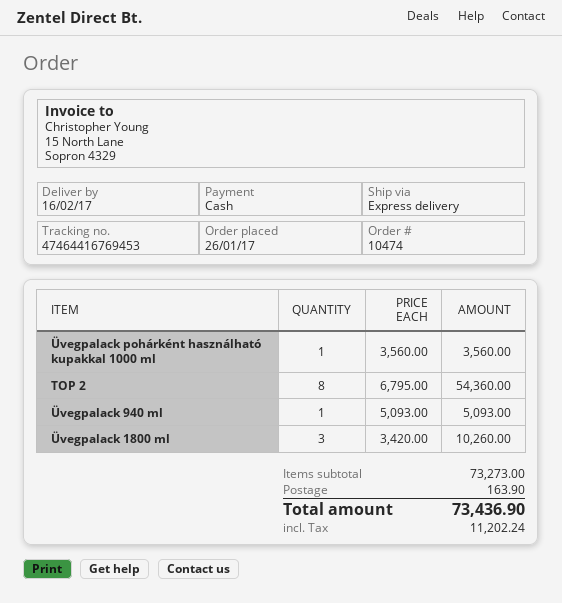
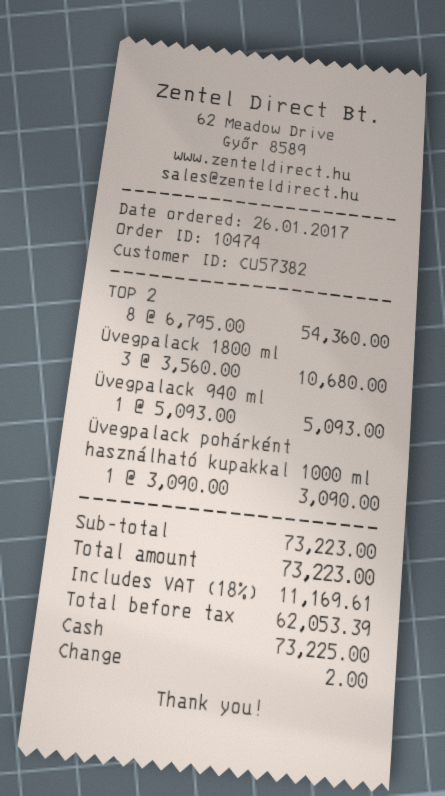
Üvegpalack pohárként használható kupakkal 1000 ml: 1 x 3560.00 = 3560.00 -> 1 x 3090.00 = 3090.00
Üvegpalack 1800 ml: 3 x 3420.00 = 10260.00 -> 3 x 3560.00 = 10680.00
subtotal: 73273.00 -> 73223.00
shipping: 163.90 -> none
tax: 11202.24 -> 11169.61
total: 73436.90 -> 73223.00

